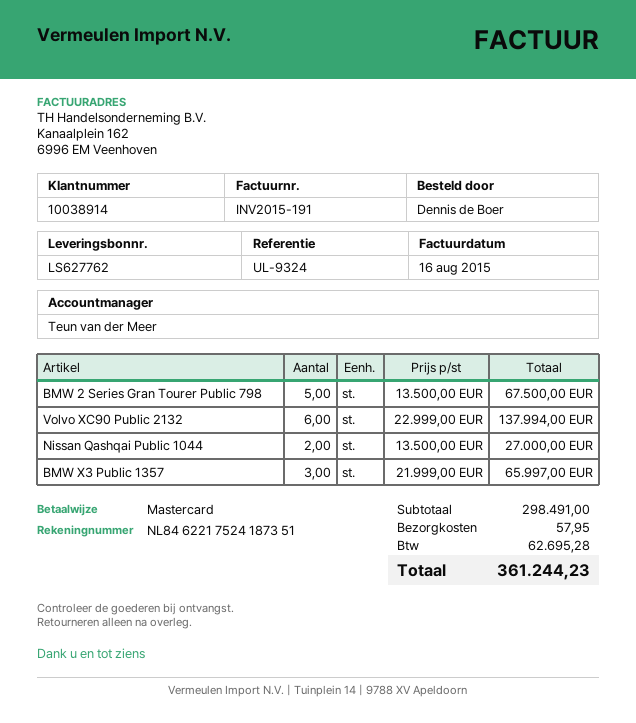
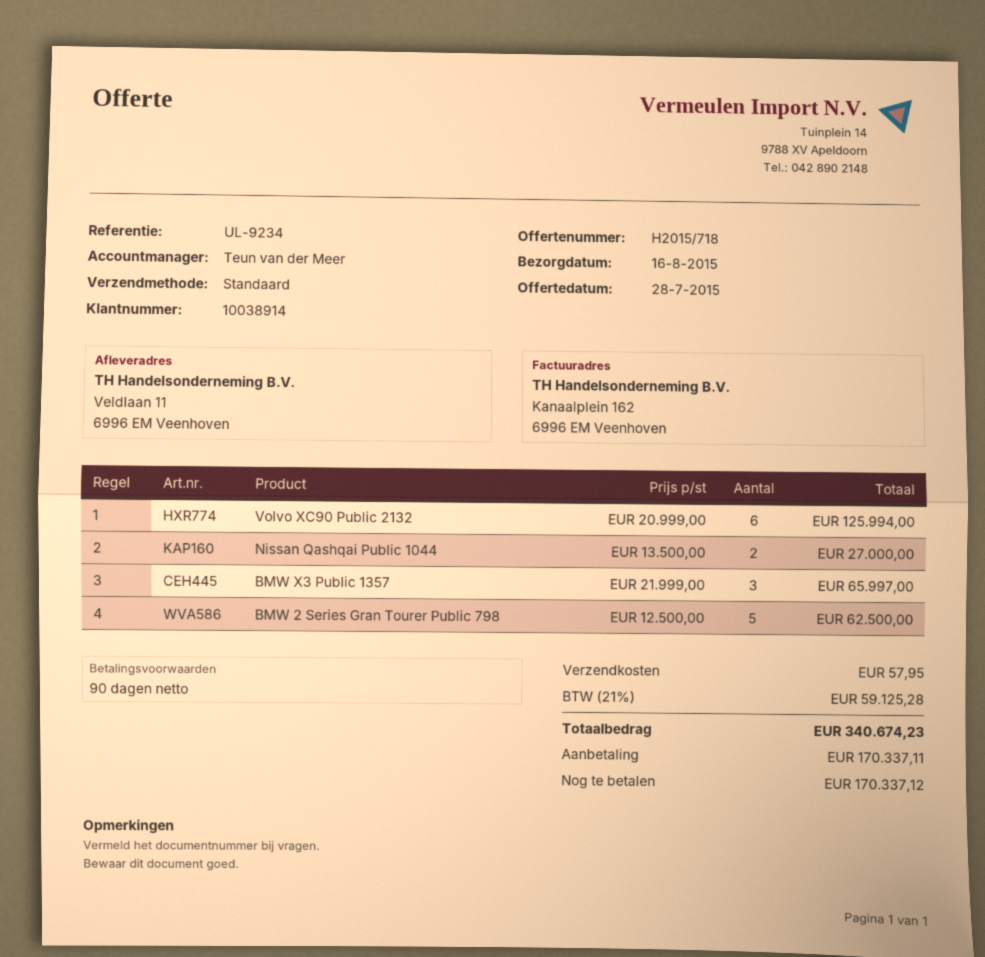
reference: UL-9324 -> UL-9234
BMW 2 Series Gran Tourer Public 798: 5 x 13500.00 = 67500.00 -> 5 x 12500.00 = 62500.00
Volvo XC90 Public 2132: 6 x 22999.00 = 137994.00 -> 6 x 20999.00 = 125994.00
tax: 62695.28 -> 59125.28
total: 361244.23 -> 340674.23

